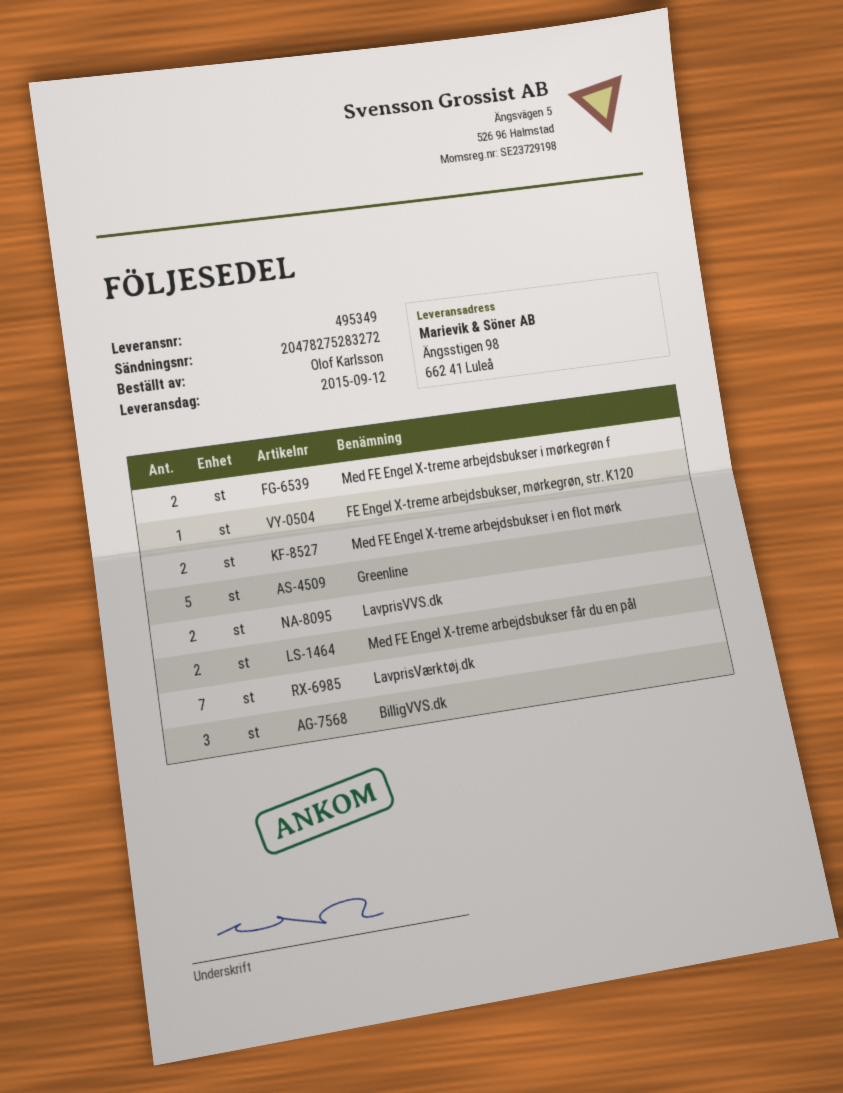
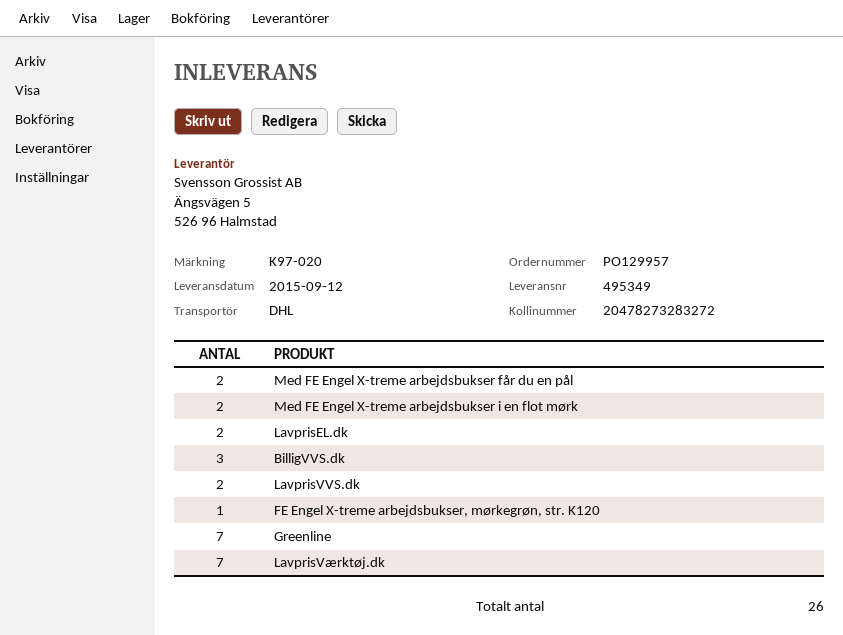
tracking number: 20478275283272 -> 20478273283272
Med FE Engel X-treme arbejdsbukser i mørkegrøn f: 2 -> none
Greenline: 5 -> 7
LavprisEL.dk: none -> 2

